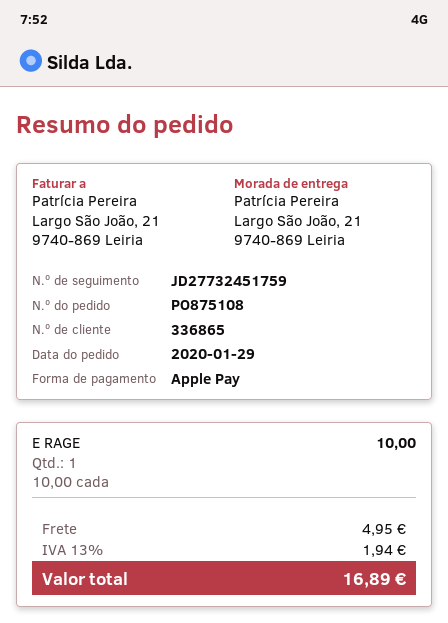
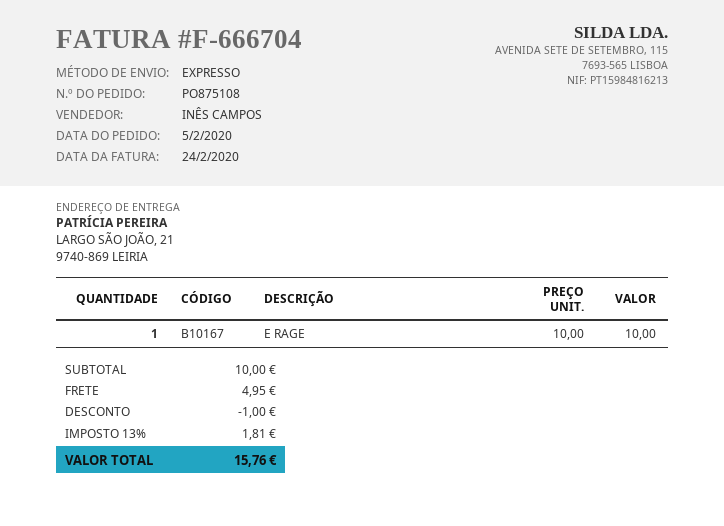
order date: 2020-01-29 -> 2020-02-05
discount: none -> 1.00
tax: 13% = 1.94 -> 13% = 1.81
total: 16.89 -> 15.76

